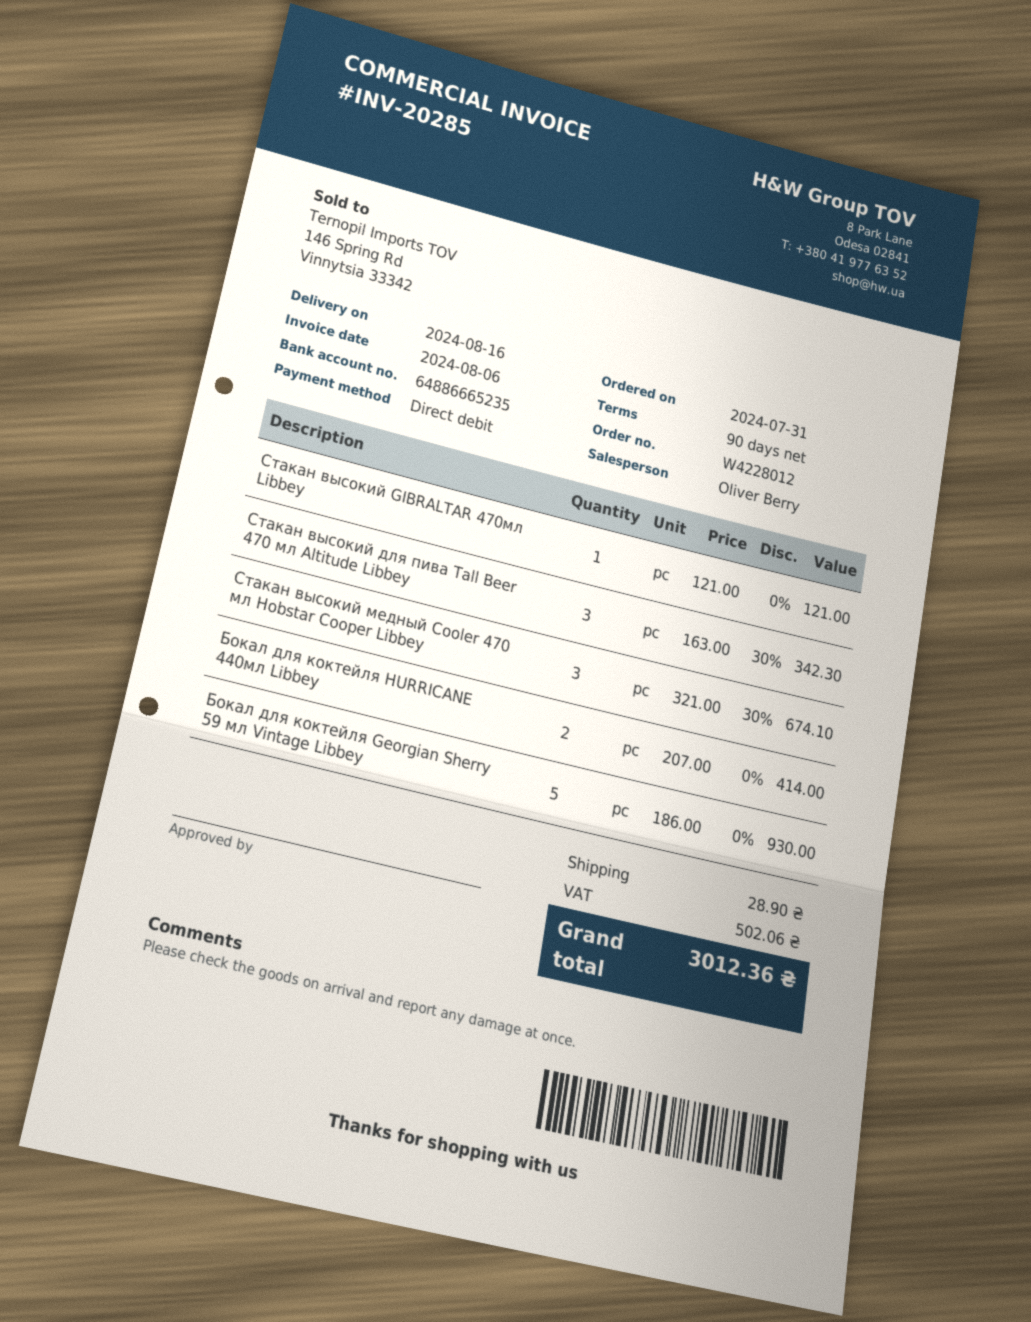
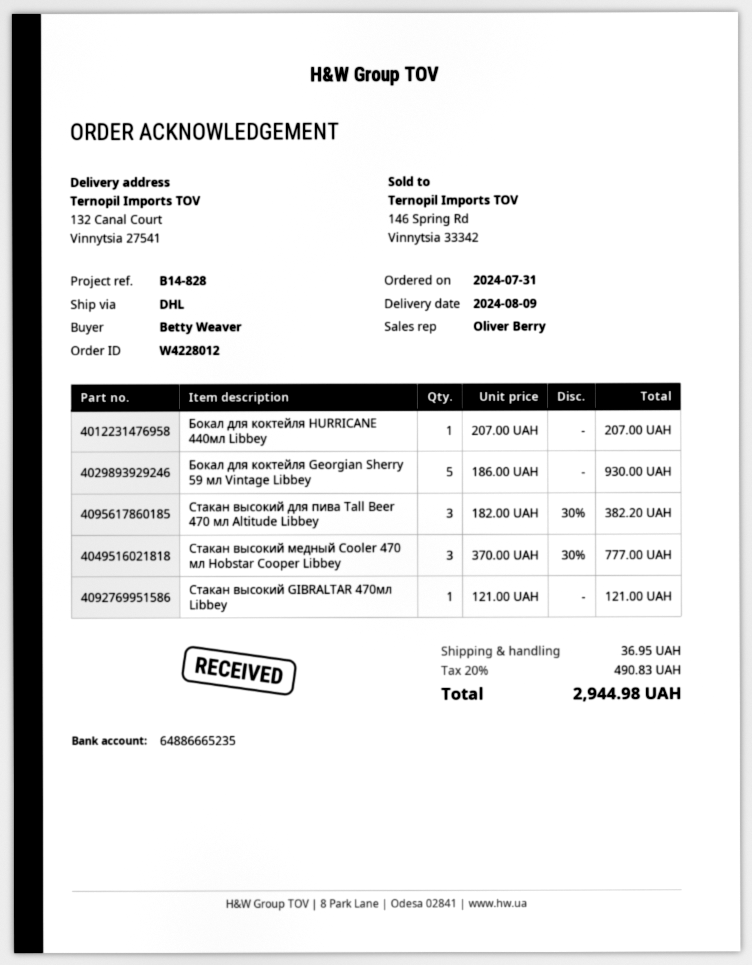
delivery date: 2024-08-16 -> 2024-08-09
Стакан высокий для пива Tall Beer 470 мл Altitude Libbey: 3 x 163.00 - 30% = 342.30 -> 3 x 182.00 - 30% = 382.20
Стакан высокий медный Cooler 470 мл Hobstar Cooper Libbey: 3 x 321.00 - 30% = 674.10 -> 3 x 370.00 - 30% = 777.00
Бокал для коктейля HURRICANE 440мл Libbey: 2 x 207.00 = 414.00 -> 1 x 207.00 = 207.00
shipping: 28.90 -> 36.95
tax: 502.06 -> 490.83
total: 3012.36 -> 2944.98

